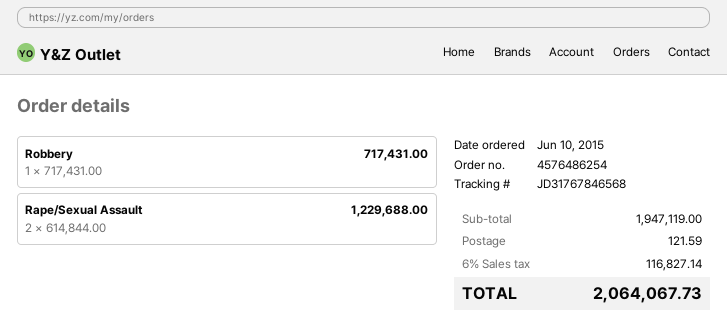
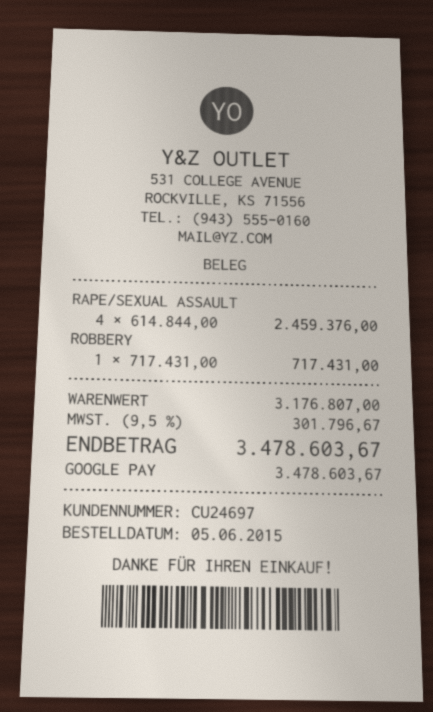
order date: 2015-06-10 -> 2015-06-05
Rape/Sexual Assault: 2 x 614844.00 = 1229688.00 -> 4 x 614844.00 = 2459376.00
subtotal: 1947119.00 -> 3176807.00
shipping: 121.59 -> none
tax: 6% = 116827.14 -> 9.5% = 301796.67
total: 2064067.73 -> 3478603.67

